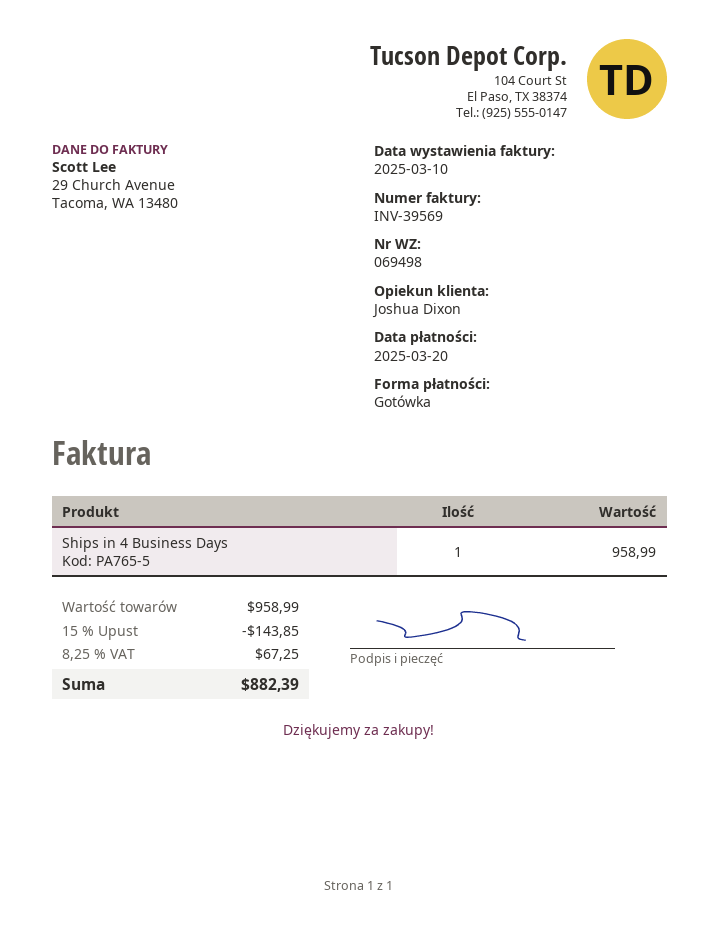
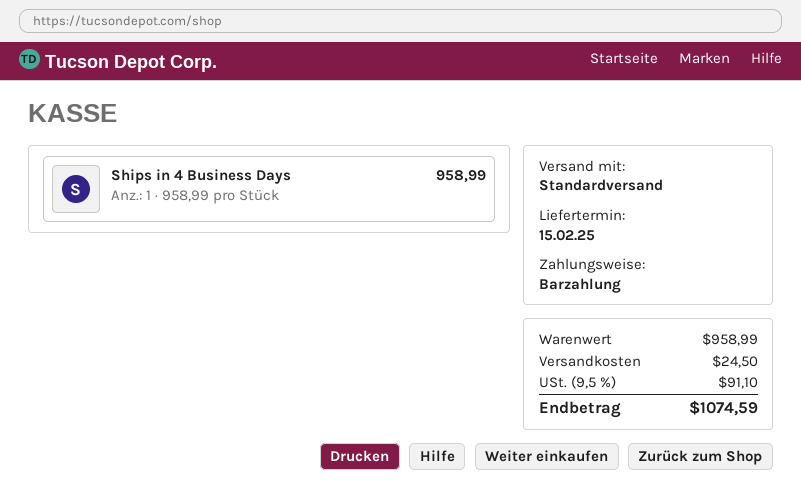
discount: 15% = 143.85 -> none
shipping: none -> 24.50
tax: 8.25% = 67.25 -> 9.5% = 91.10
total: 882.39 -> 1074.59

